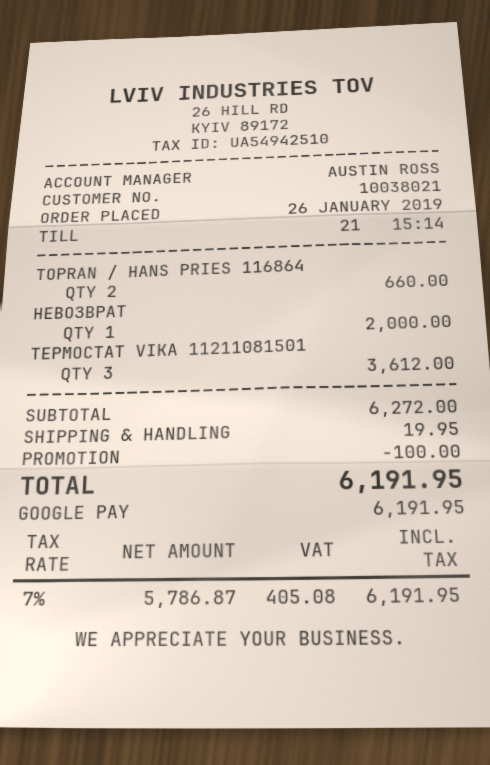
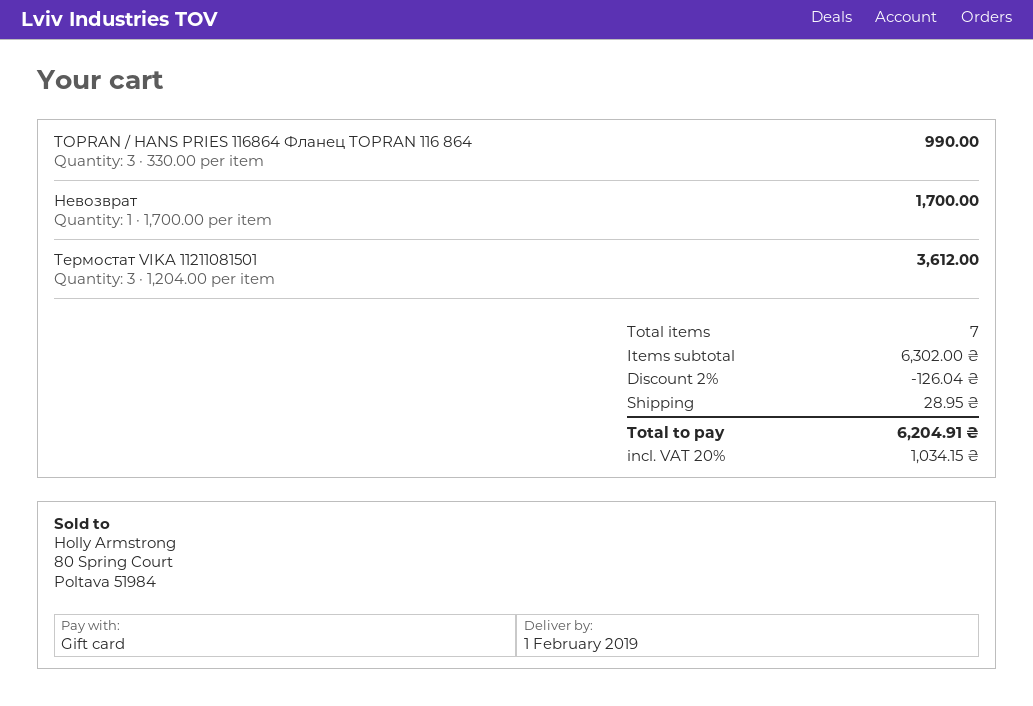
payment method: Google Pay -> gift card
TOPRAN / HANS PRIES 116864: 2 for 660.00 -> 3 for 990.00
НЕВОЗВРАТ: 1 for 2000.00 -> 1 for 1700.00
subtotal: 6272.00 -> 6302.00
discount: 100.00 -> 126.04
shipping: 19.95 -> 28.95
tax: 7% = 405.08 -> 20% = 1034.15
total: 6191.95 -> 6204.91

